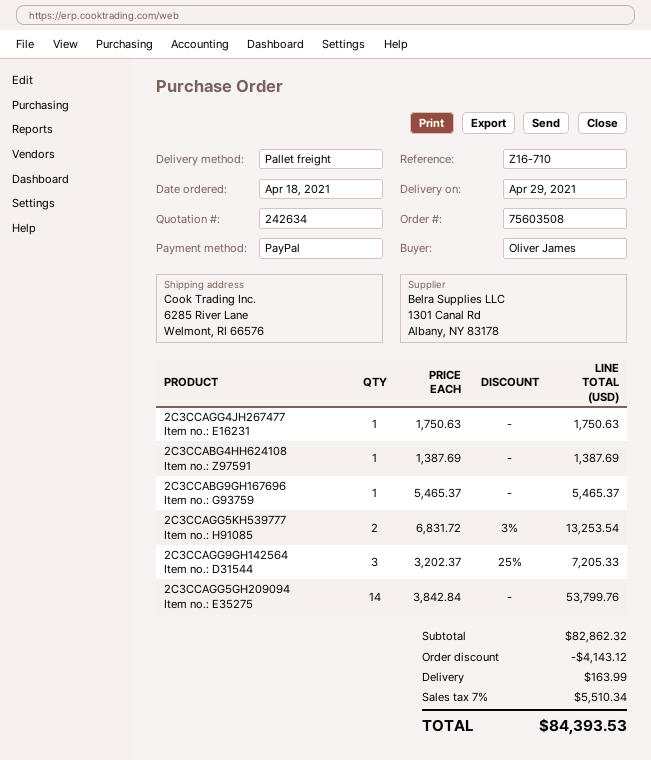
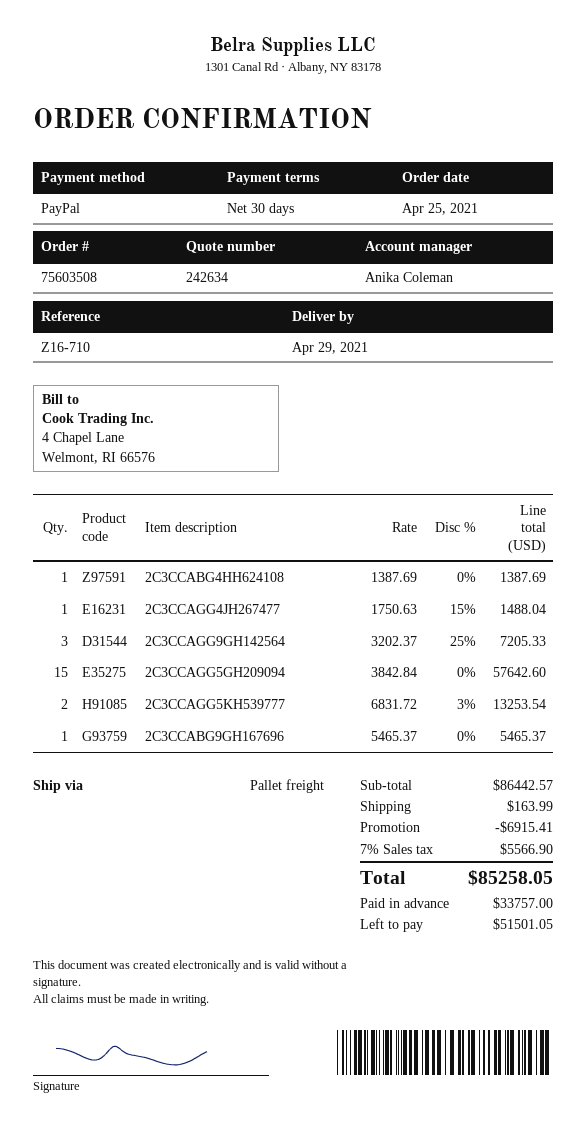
order date: 2021-04-18 -> 2021-04-25
2C3CCAGG4JH267477: 1 x 1750.63 = 1750.63 -> 1 x 1750.63 - 15% = 1488.04
2C3CCAGG5GH209094: 14 x 3842.84 = 53799.76 -> 15 x 3842.84 = 57642.60
subtotal: 82862.32 -> 86442.57
discount: 4143.12 -> 6915.41
tax: 7% = 5510.34 -> 7% = 5566.90
total: 84393.53 -> 85258.05

